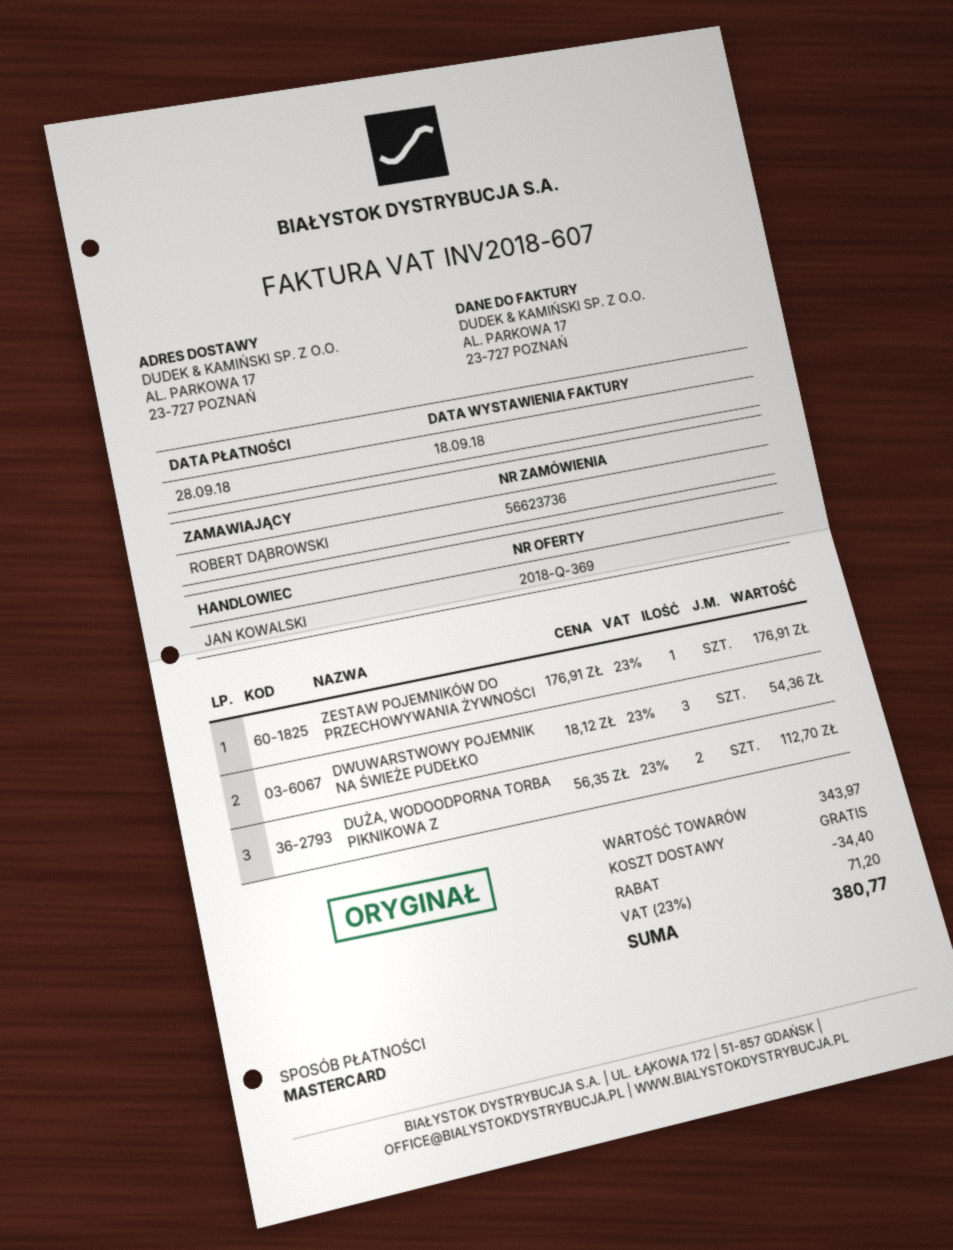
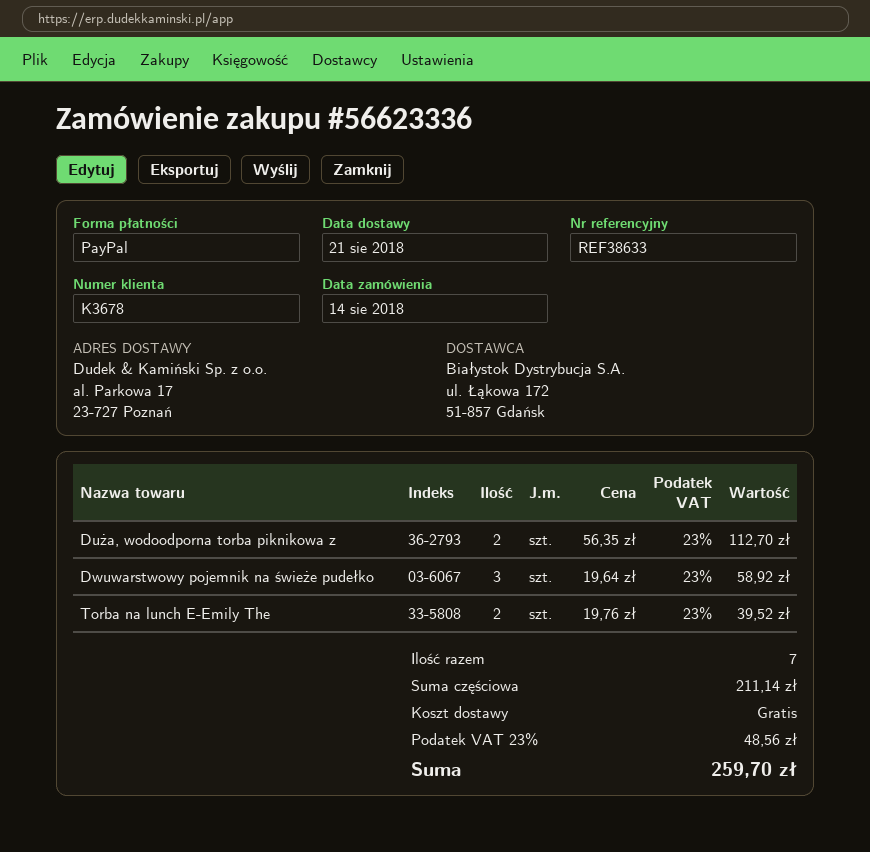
order number: 56623736 -> 56623336
payment method: Mastercard -> PayPal
ZESTAW POJEMNIKÓW DO PRZECHOWYWANIA ŻYWNOŚCI: 1 x 176.91 = 176.91 -> none
DWUWARSTWOWY POJEMNIK NA ŚWIEŻE PUDEŁKO: 3 x 18.12 = 54.36 -> 3 x 19.64 = 58.92
Torba na lunch E-Emily The: none -> 2 x 19.76 = 39.52
subtotal: 343.97 -> 211.14
discount: 34.40 -> none
tax: 23% = 71.20 -> 23% = 48.56
total: 380.77 -> 259.70

